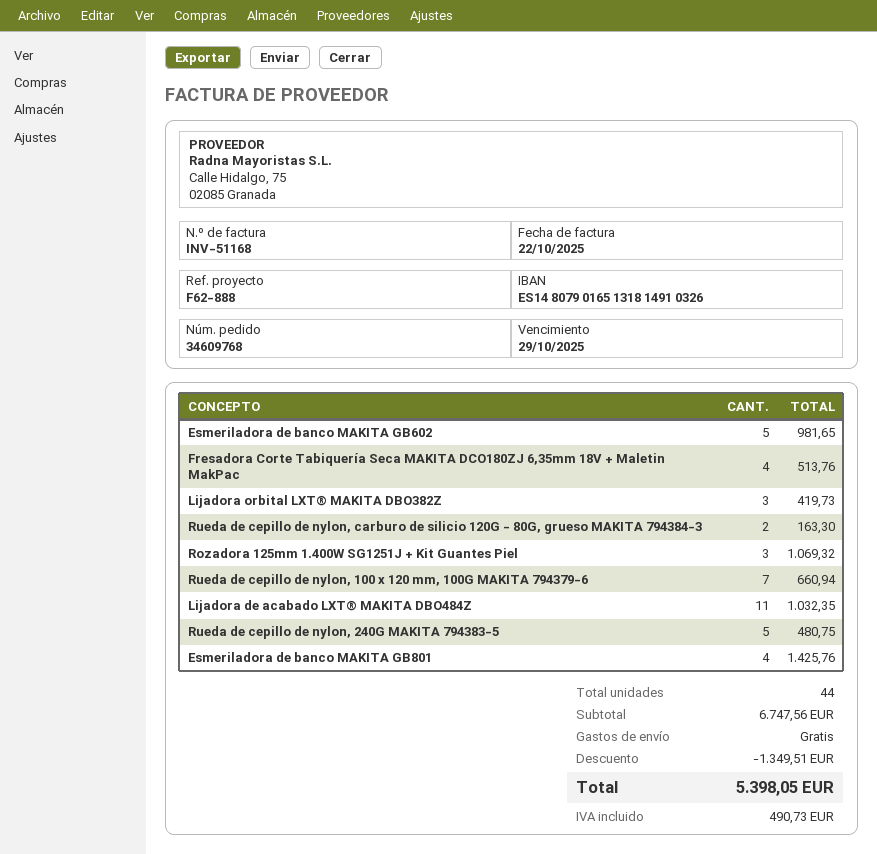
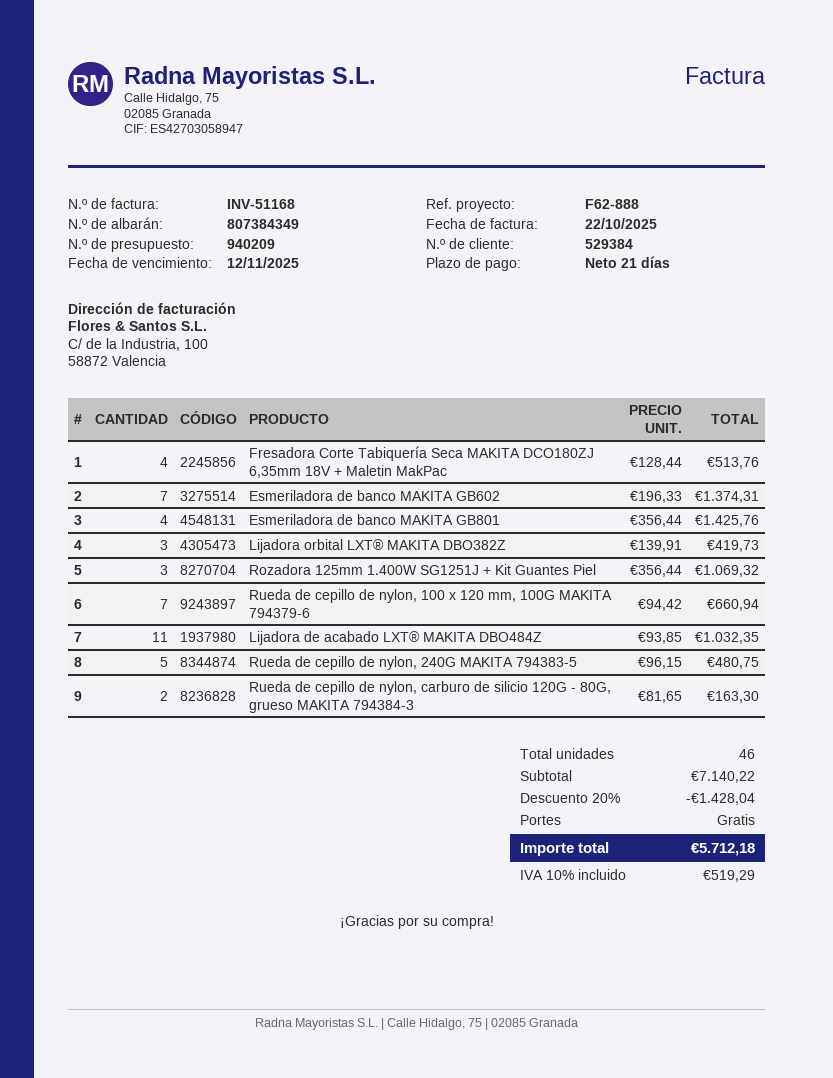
due date: 2025-10-29 -> 2025-11-12
Esmeriladora de banco MAKITA GB602: 5 for 981.65 -> 7 for 1374.31
total quantity: 44 -> 46
subtotal: 6747.56 -> 7140.22
discount: 1349.51 -> 1428.04
tax: 490.73 -> 519.29
total: 5398.05 -> 5712.18

